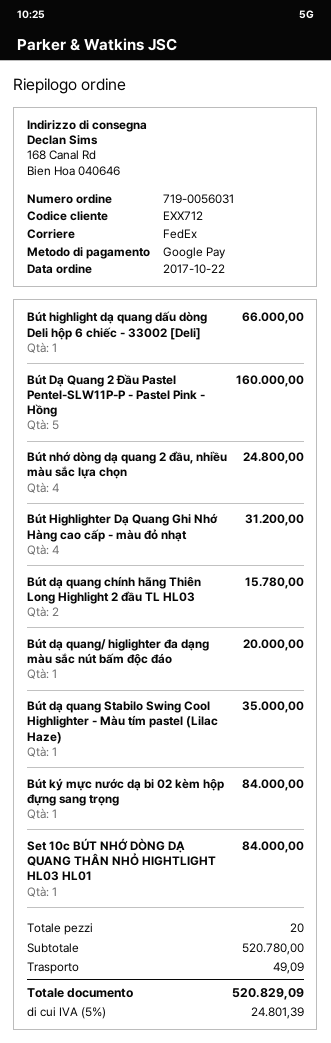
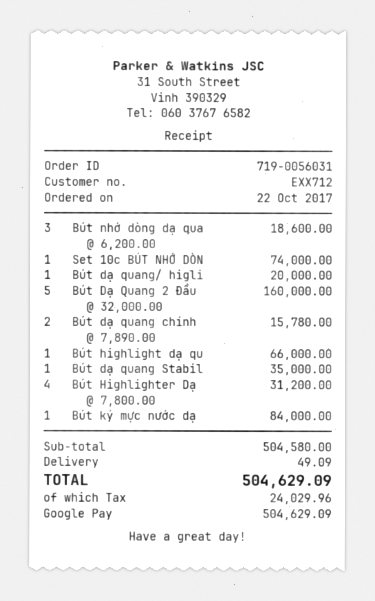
Bút nhớ dòng dạ quang 2 đầu, nhiều màu sắc lựa chọn: 4 for 24800.00 -> 3 for 18600.00
Set 10c BÚT NHỚ DÒNG DẠ QUANG THÂN NHỎ HIGHTLIGHT HL03 HL01: 1 for 84000.00 -> 1 for 74000.00
subtotal: 520780.00 -> 504580.00
tax: 24801.39 -> 24029.96
total: 520829.09 -> 504629.09

